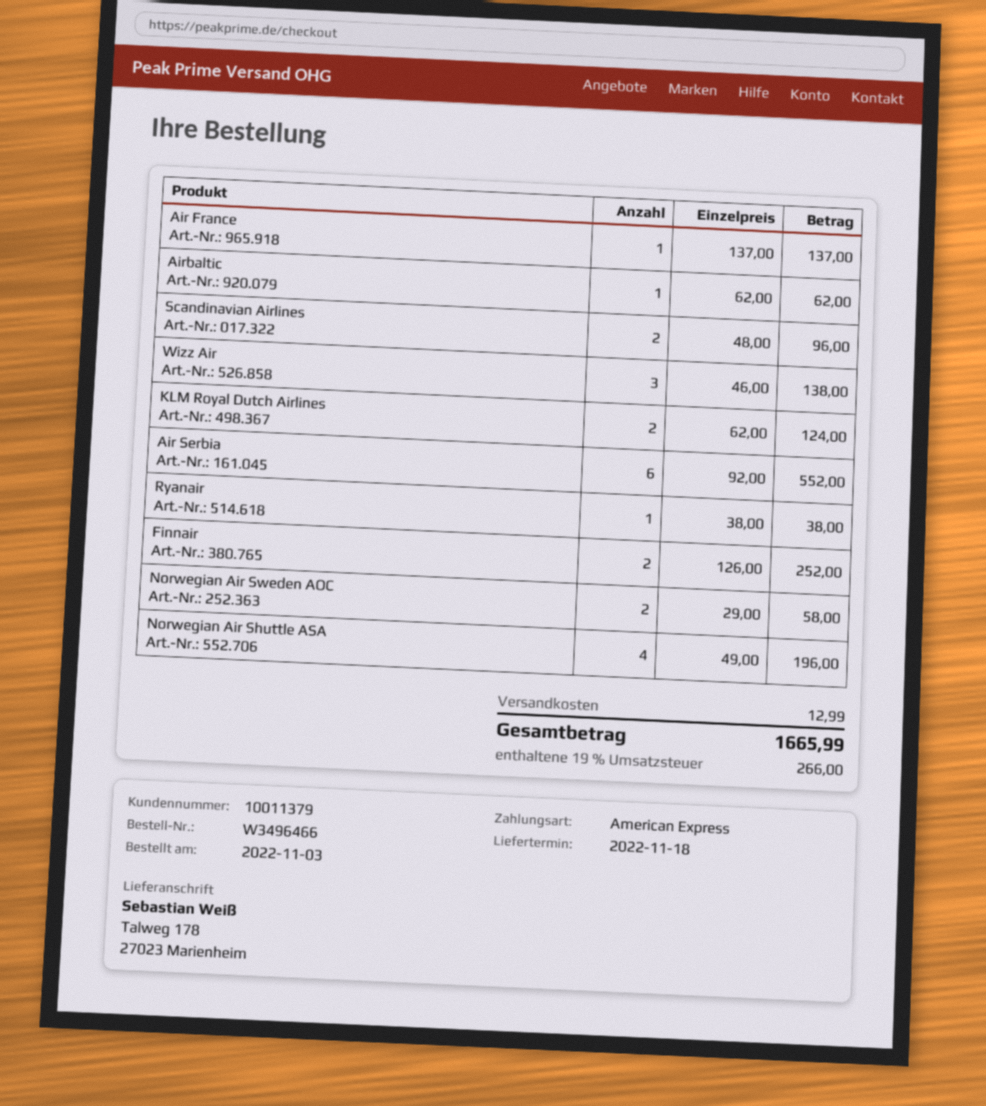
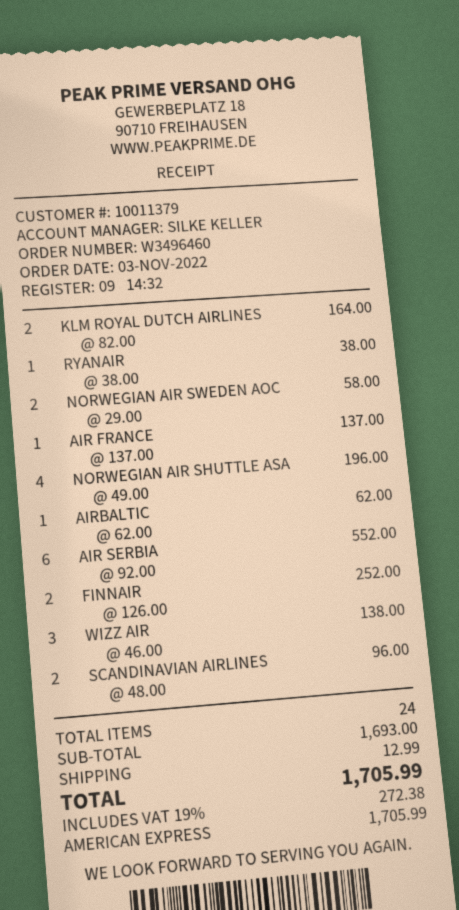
order number: W3496466 -> W3496460
KLM Royal Dutch Airlines: 2 x 62.00 = 124.00 -> 2 x 82.00 = 164.00
tax: 19% = 266.00 -> 19% = 272.38
total: 1665.99 -> 1705.99

